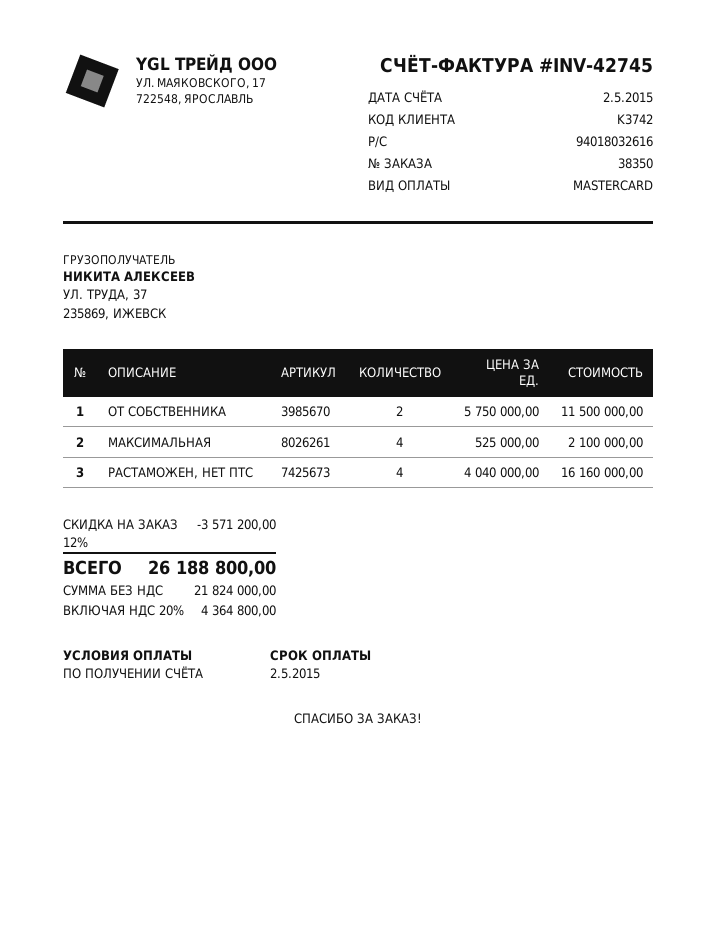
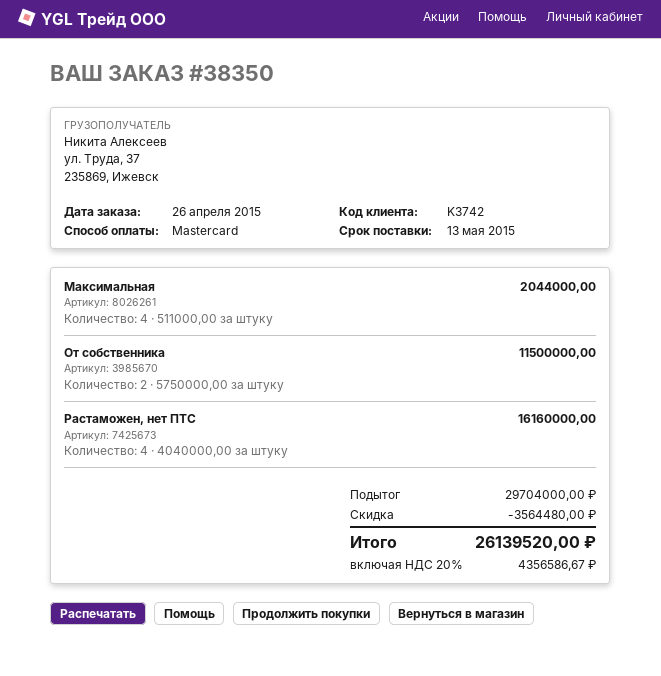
МАКСИМАЛЬНАЯ: 4 x 525000.00 = 2100000.00 -> 4 x 511000.00 = 2044000.00
discount: 3571200.00 -> 3564480.00
tax: 20% = 4364800.00 -> 20% = 4356586.67
total: 26188800.00 -> 26139520.00

